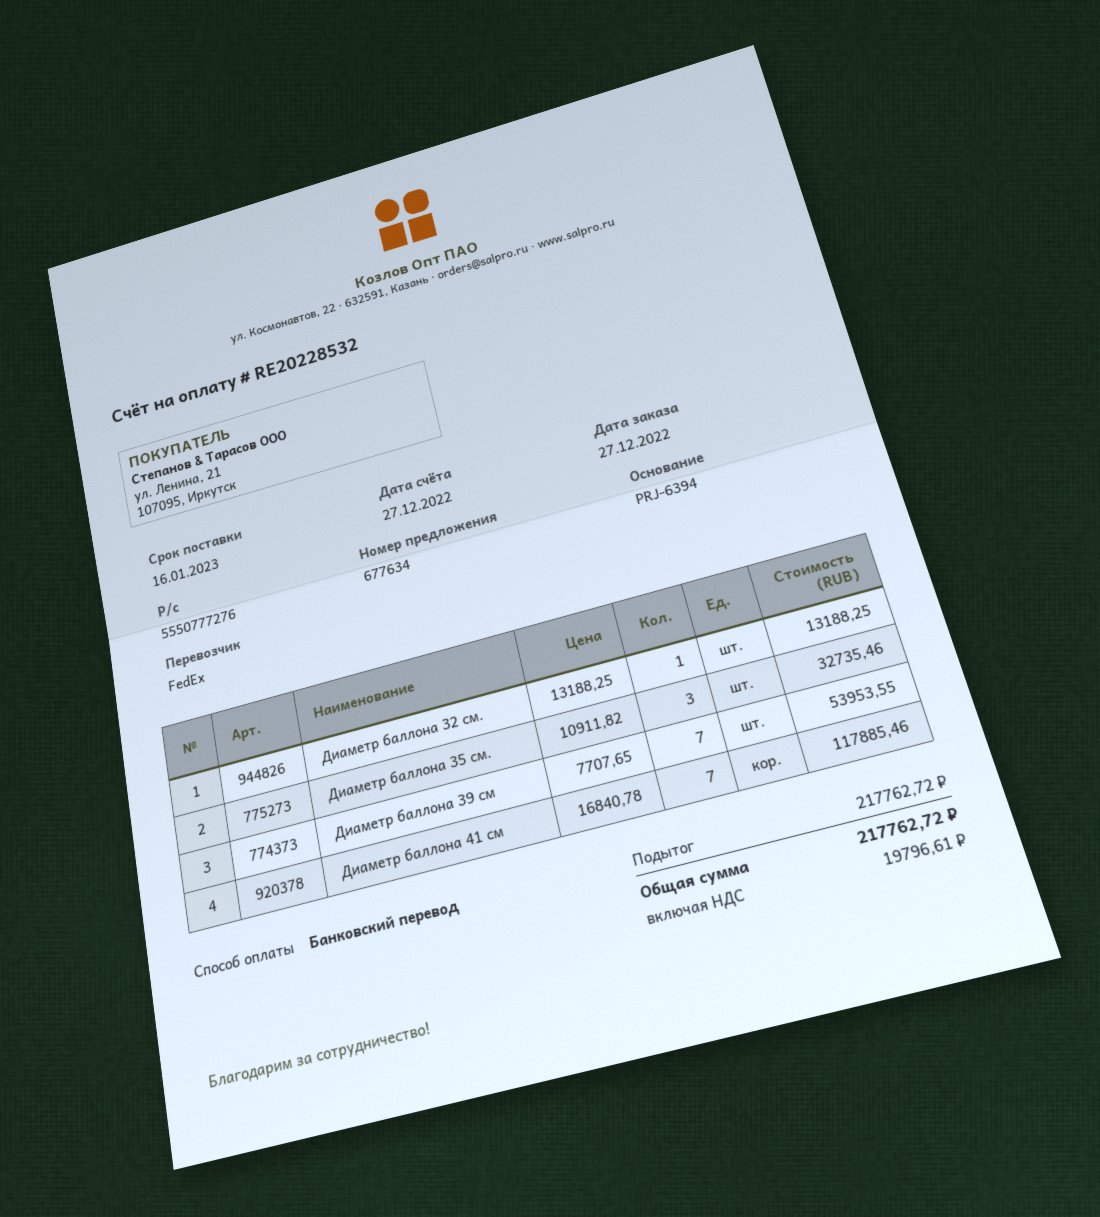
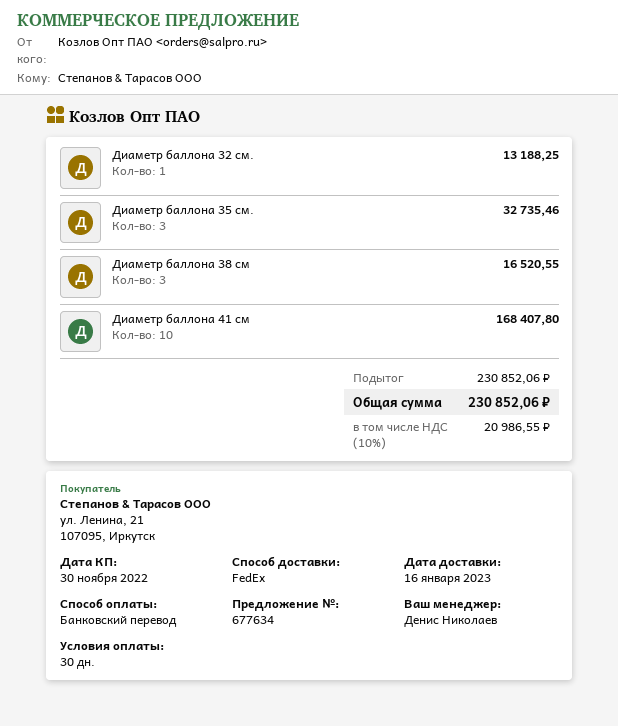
Диаметр баллона 39 см: 7 for 53953.55 -> none
Диаметр баллона 41 см: 7 for 117885.46 -> 10 for 168407.80
Диаметр баллона 38 см: none -> 3 for 16520.55
subtotal: 217762.72 -> 230852.06
tax: 19796.61 -> 20986.55
total: 217762.72 -> 230852.06

